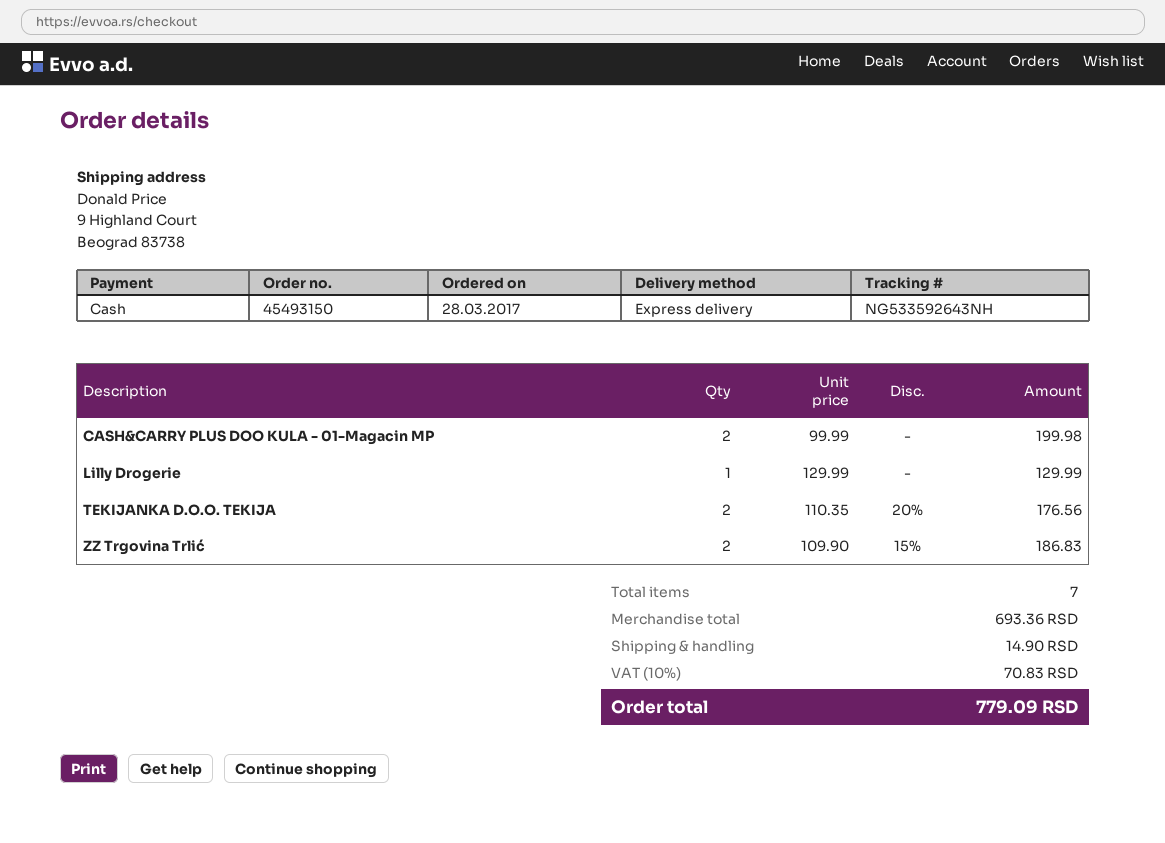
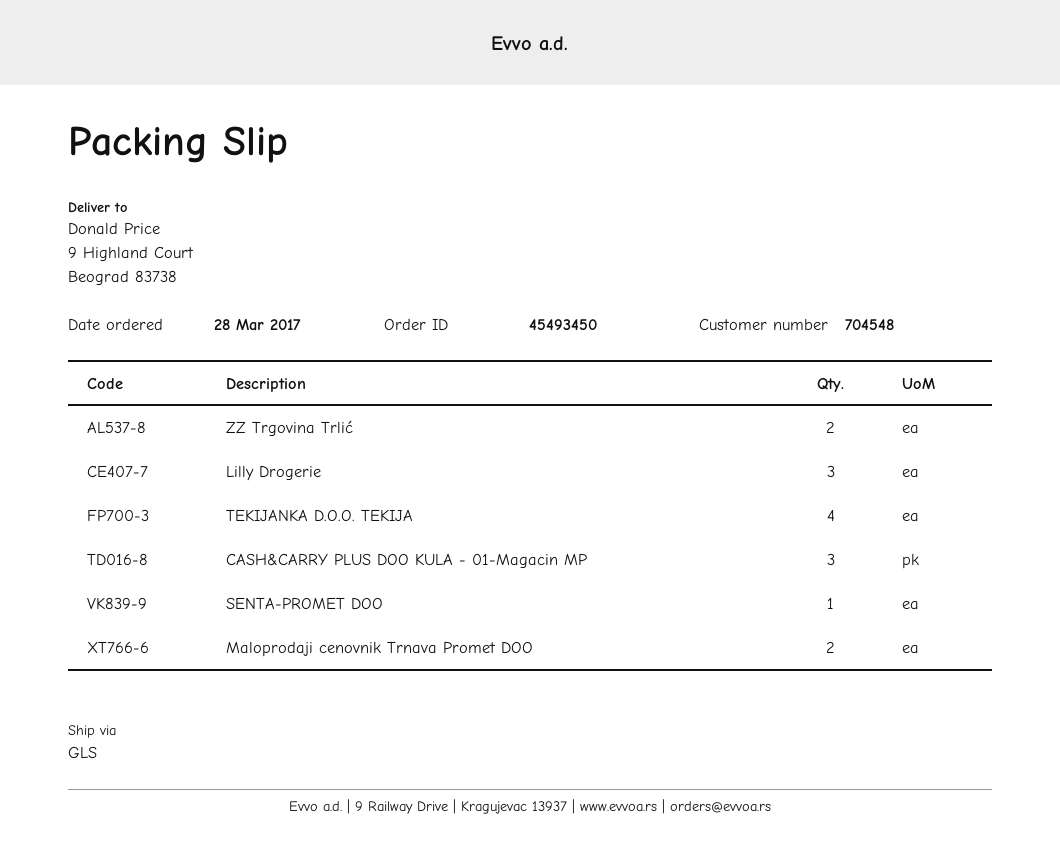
order number: 45493150 -> 45493450
shipping method: express -> GLS
CASH&CARRY PLUS DOO KULA - 01-Magacin MP: 2 -> 3
Lilly Drogerie: 1 -> 3
TEKIJANKA D.O.O. TEKIJA: 2 -> 4
SENTA-PROMET DOO: none -> 1
Maloprodaji cenovnik Trnava Promet DOO: none -> 2

